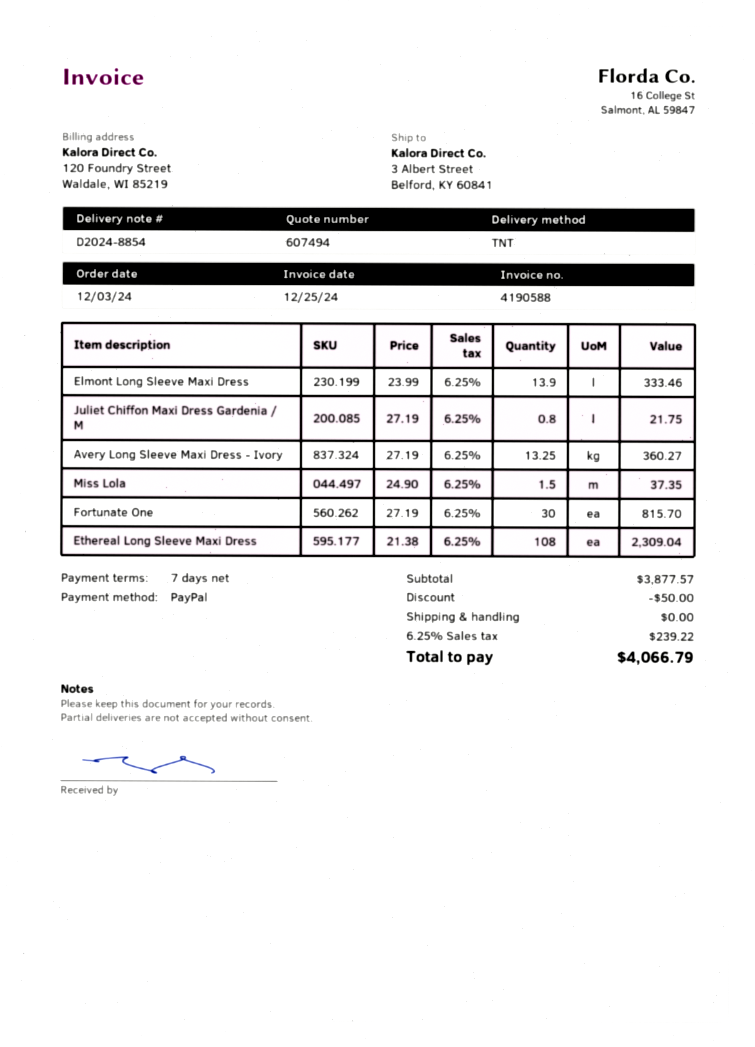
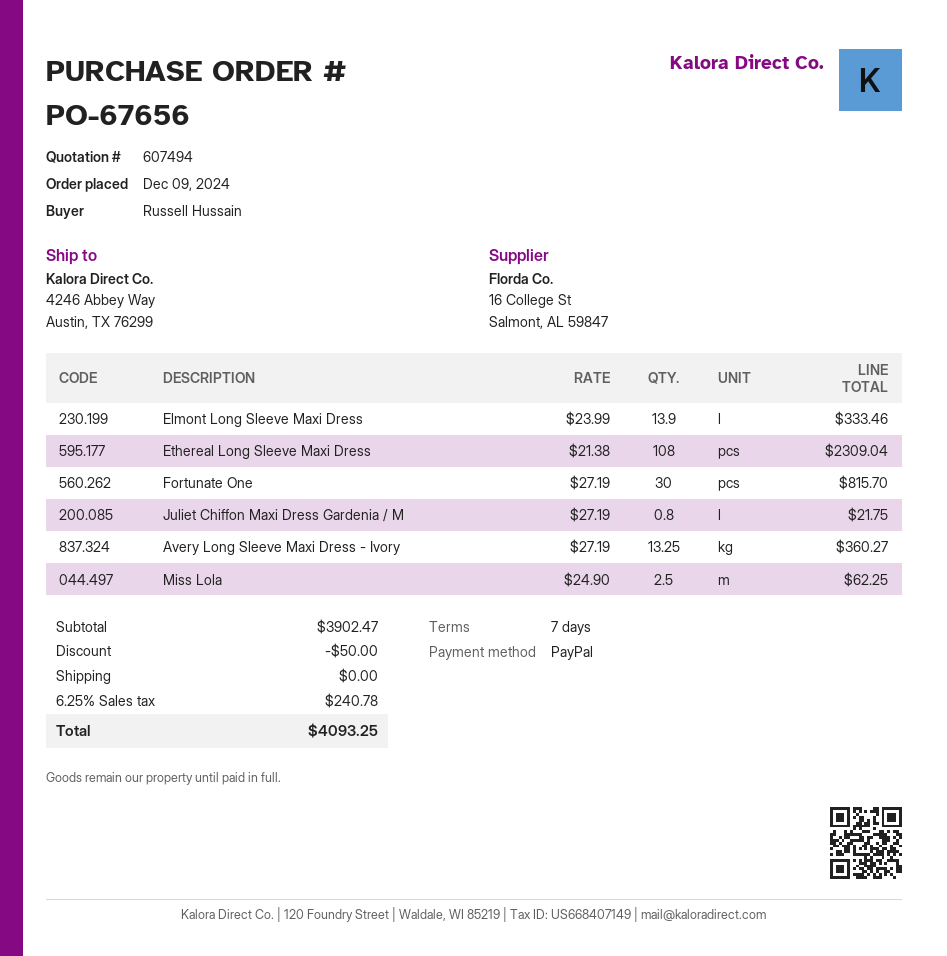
order date: 2024-12-03 -> 2024-12-09
ship to: 3 Albert Street, Belford, KY 60841 -> 4246 Abbey Way, Austin, TX 76299
Miss Lola: 1.5 x 24.90 = 37.35 -> 2.5 x 24.90 = 62.25
subtotal: 3877.57 -> 3902.47
tax: 6.25% = 239.22 -> 6.25% = 240.78
total: 4066.79 -> 4093.25

